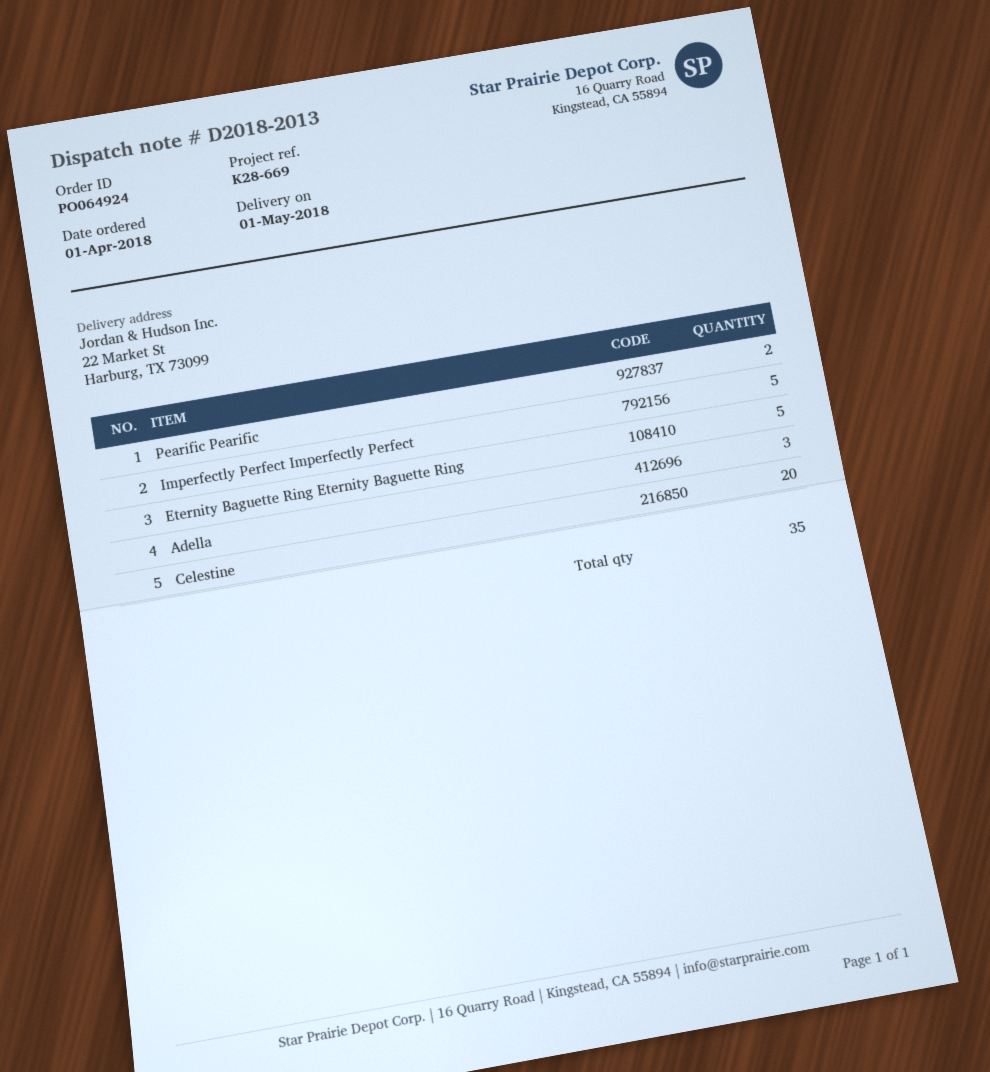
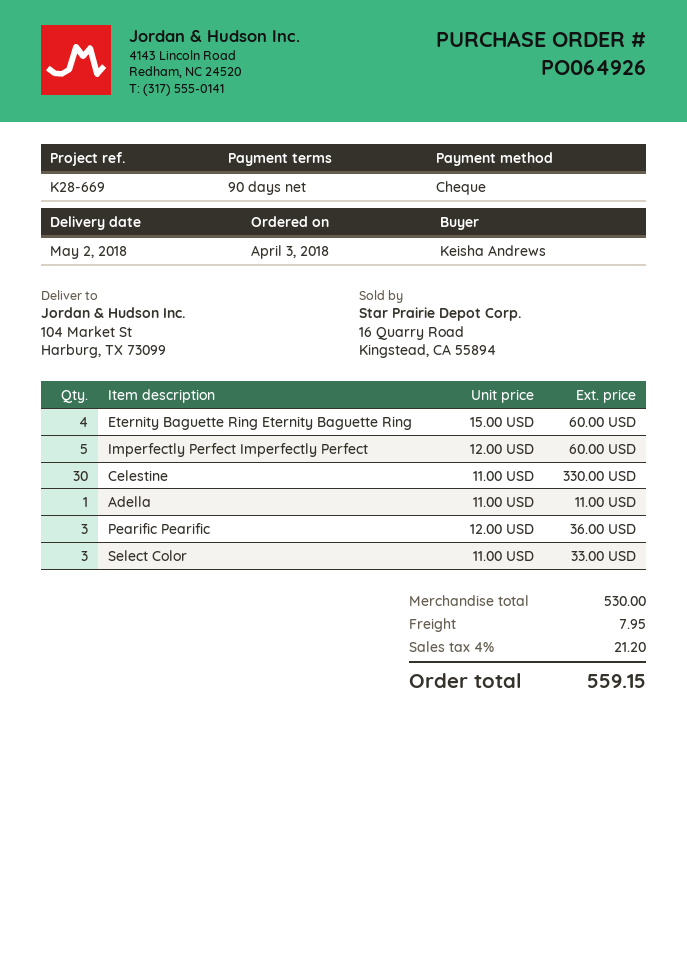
order number: PO064924 -> PO064926
order date: 2018-04-01 -> 2018-04-03
delivery date: 2018-05-01 -> 2018-05-02
ship to: 22 Market St, Harburg, TX 73099 -> 104 Market St, Harburg, TX 73099
Pearific Pearific: 2 -> 3
Eternity Baguette Ring Eternity Baguette Ring: 5 -> 4
Adella: 3 -> 1
Celestine: 20 -> 30
Select Color: none -> 3

